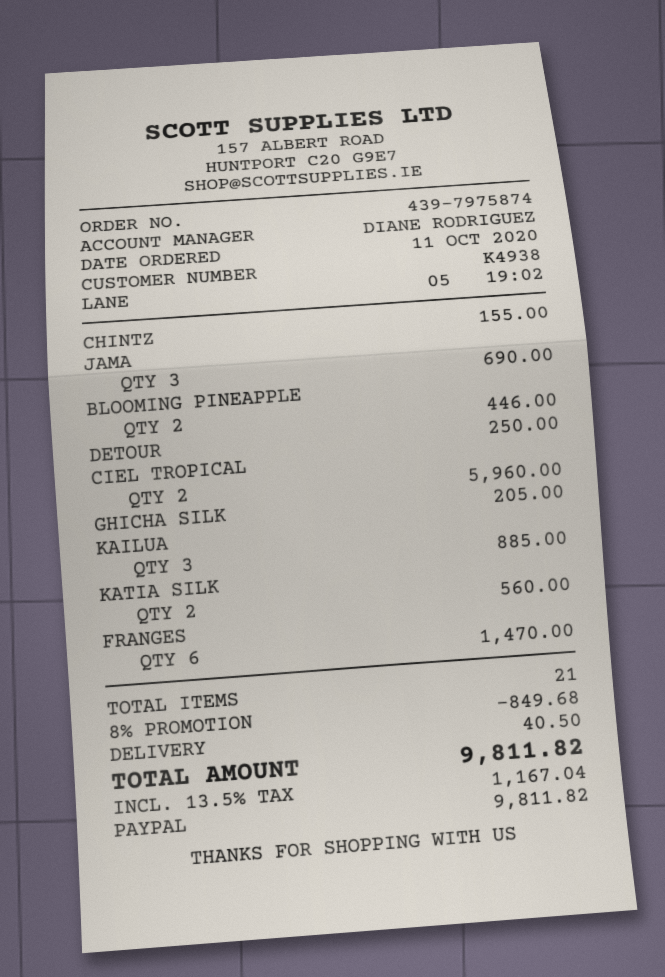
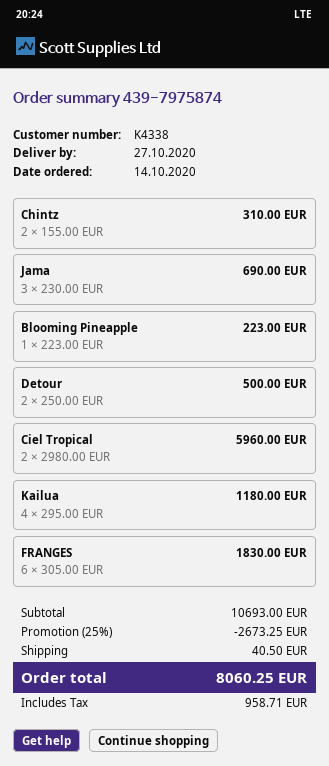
order date: 2020-10-11 -> 2020-10-14
customer number: K4938 -> K4338
CHINTZ: 1 for 155.00 -> 2 for 310.00
BLOOMING PINEAPPLE: 2 for 446.00 -> 1 for 223.00
DETOUR: 1 for 250.00 -> 2 for 500.00
GHICHA SILK: 1 for 205.00 -> none
KAILUA: 3 for 885.00 -> 4 for 1180.00
KATIA SILK: 2 for 560.00 -> none
FRANGES: 6 for 1470.00 -> 6 for 1830.00
discount: 8% = 849.68 -> 25% = 2673.25
tax: 1167.04 -> 958.71
total: 9811.82 -> 8060.25

